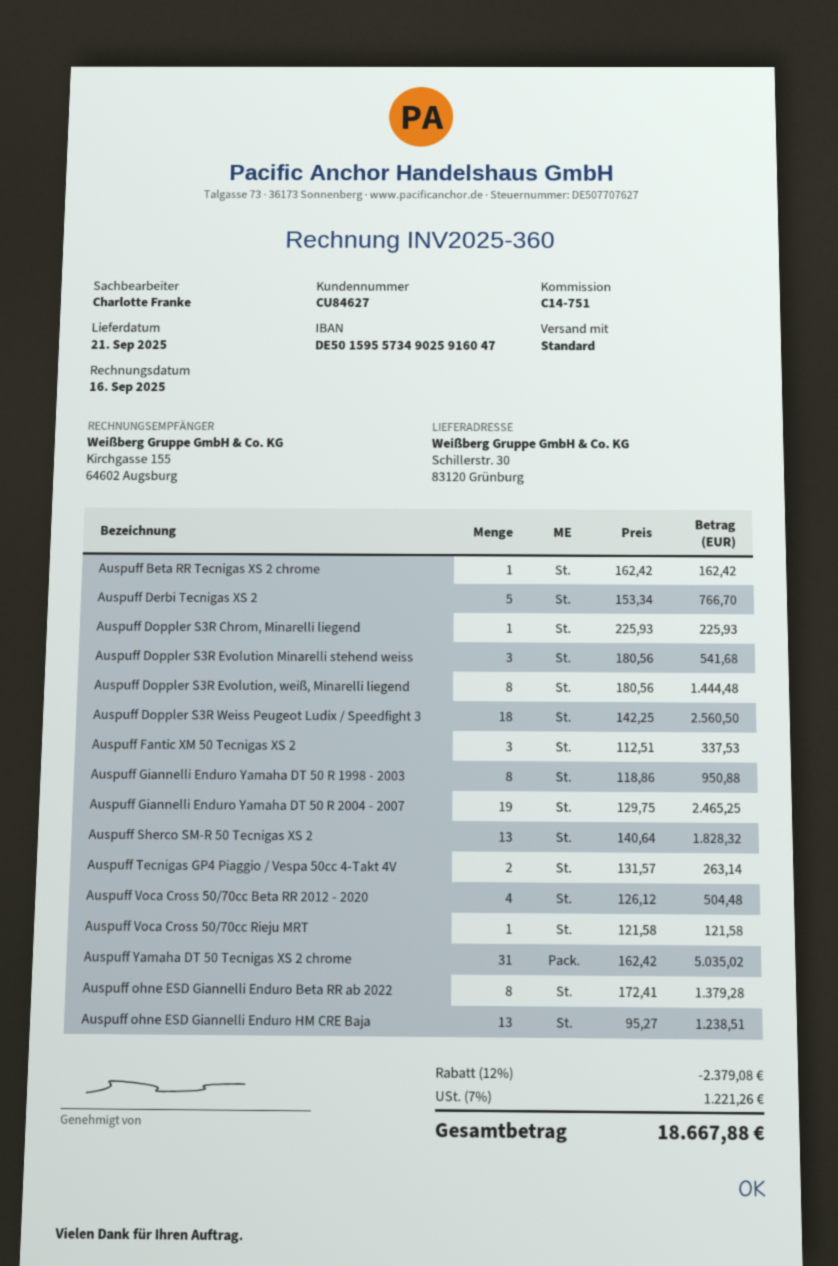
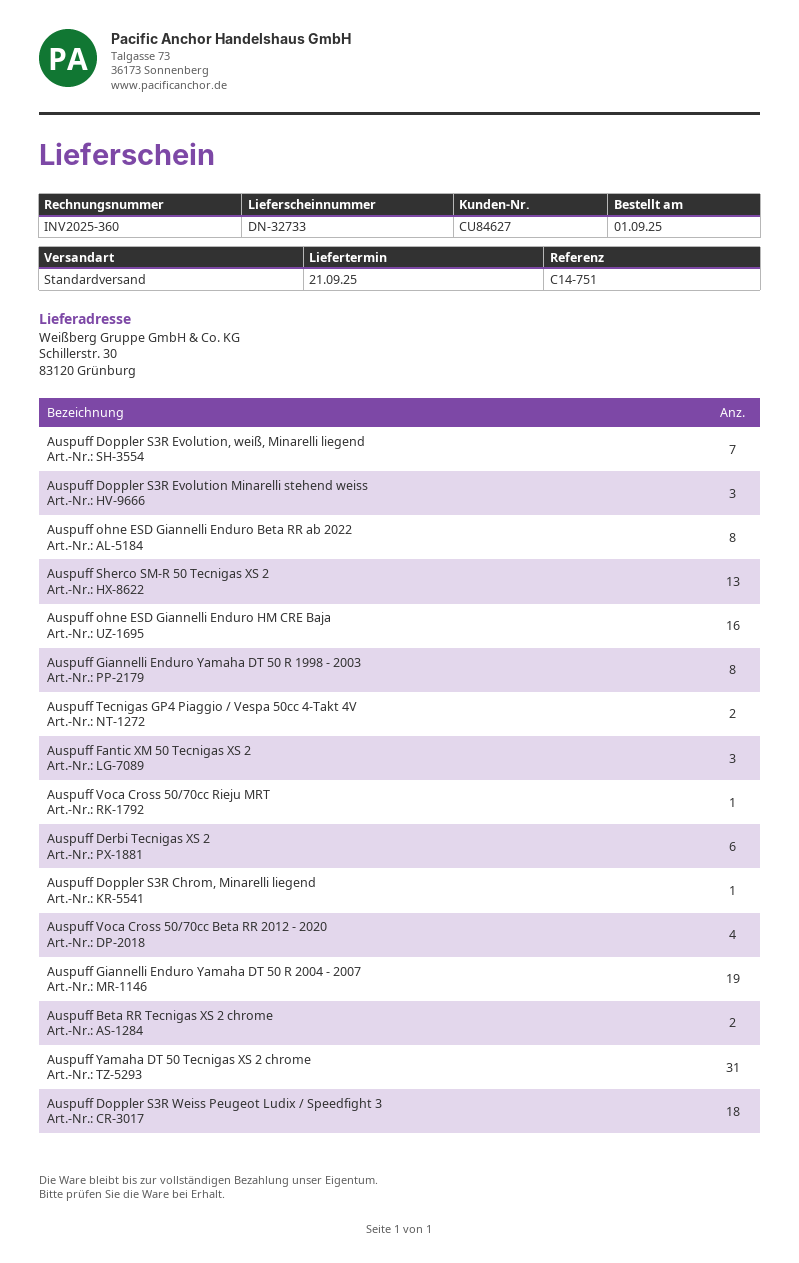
Auspuff Beta RR Tecnigas XS 2 chrome: 1 -> 2
Auspuff Derbi Tecnigas XS 2: 5 -> 6
Auspuff Doppler S3R Evolution, weiß, Minarelli liegend: 8 -> 7
Auspuff ohne ESD Giannelli Enduro HM CRE Baja: 13 -> 16

